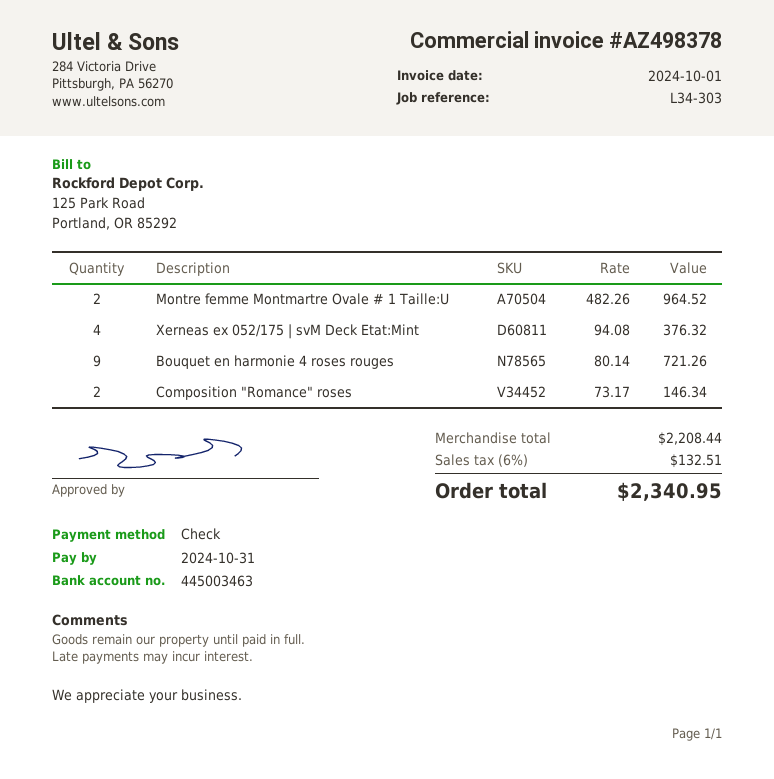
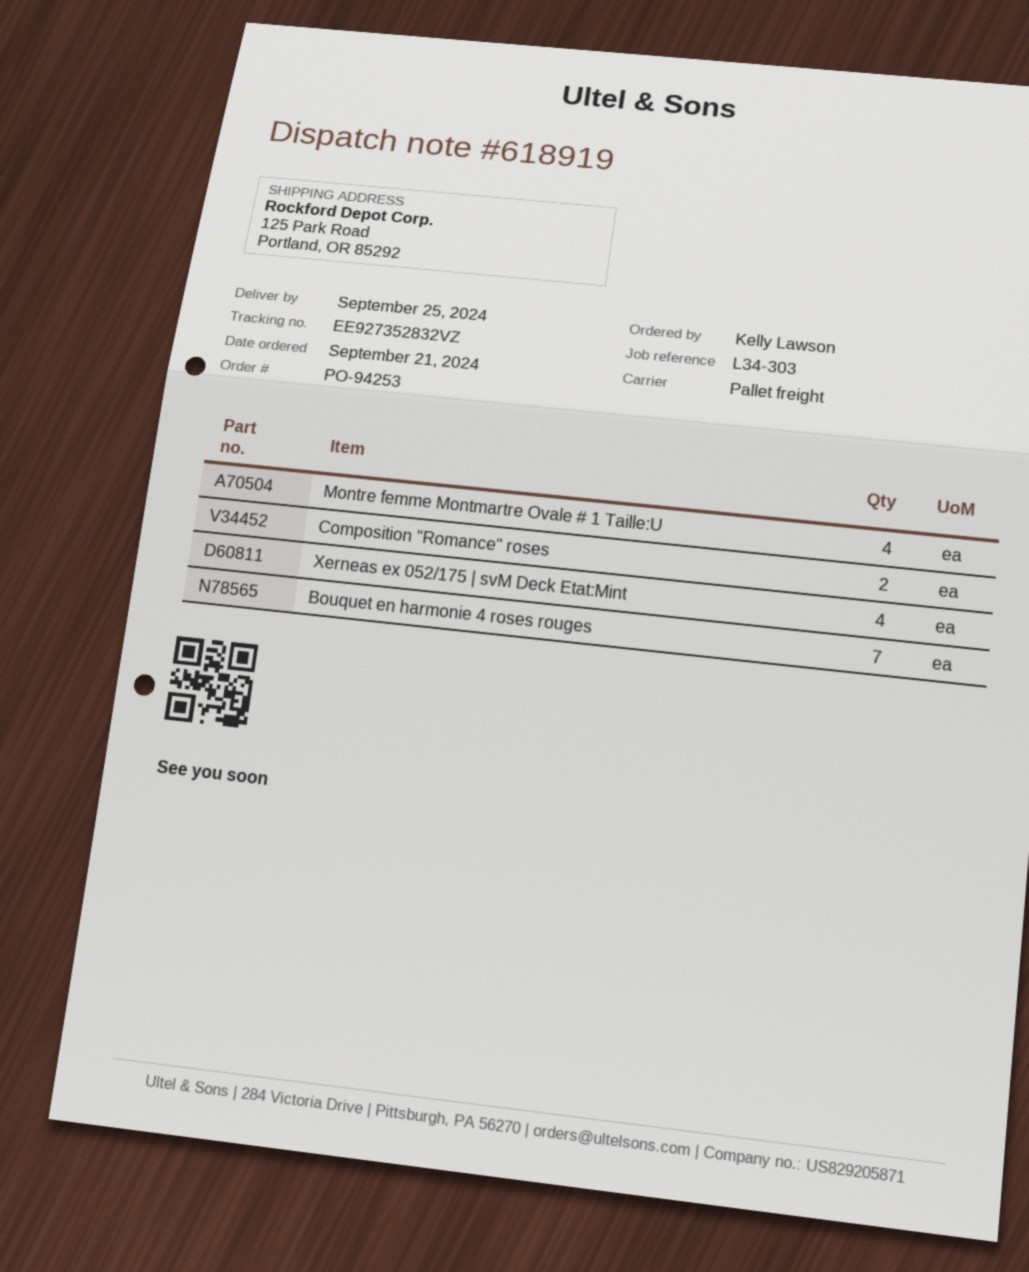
Montre femme Montmartre Ovale # 1 Taille:U: 2 -> 4
Bouquet en harmonie 4 roses rouges: 9 -> 7

